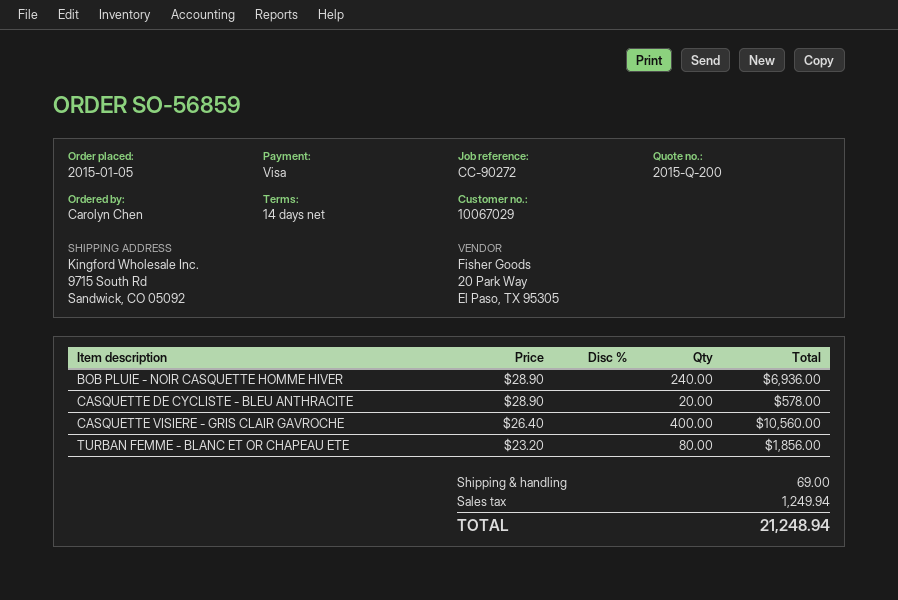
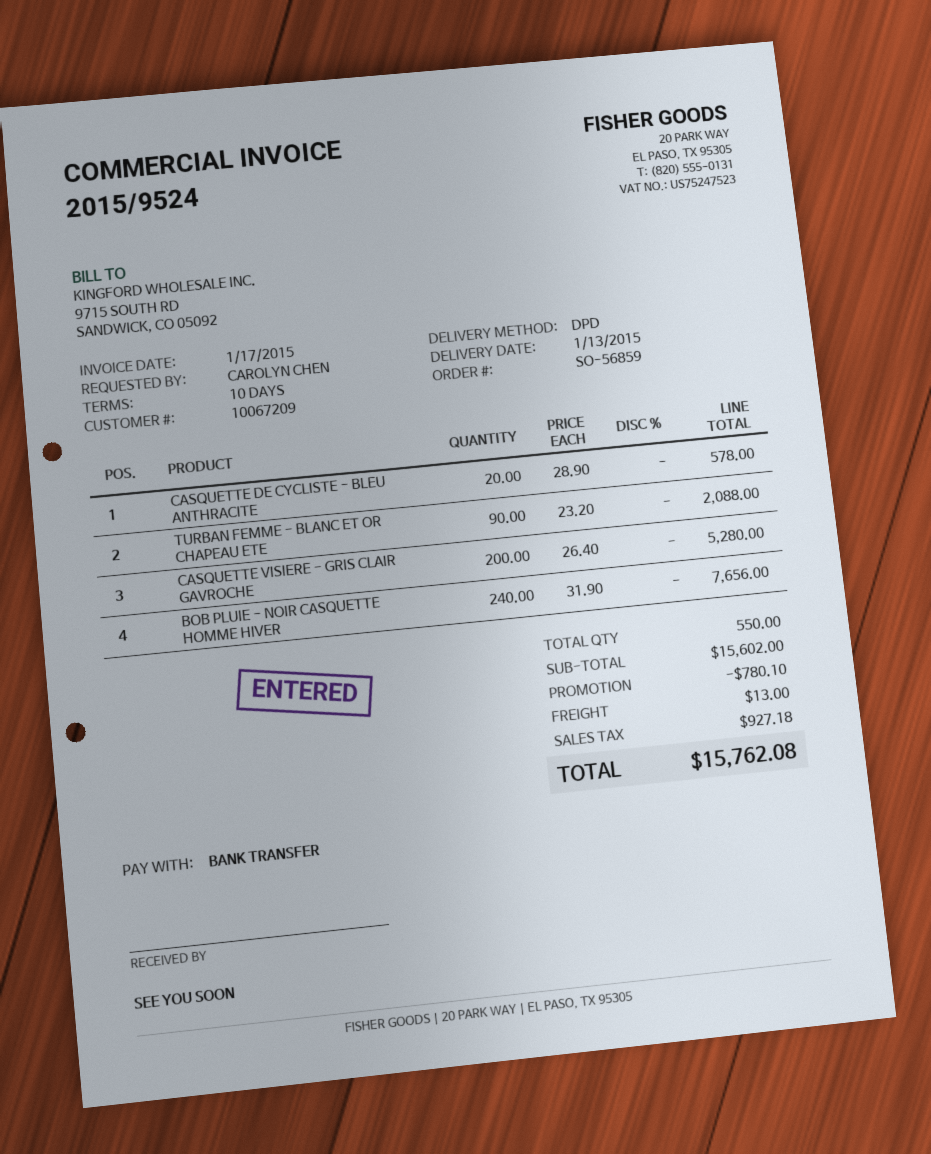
payment terms: 14 days -> 10 days
customer number: 10067029 -> 10067209
payment method: Visa -> bank transfer
BOB PLUIE - NOIR CASQUETTE HOMME HIVER: 240 x 28.90 = 6936.00 -> 240 x 31.90 = 7656.00
CASQUETTE VISIERE - GRIS CLAIR GAVROCHE: 400 x 26.40 = 10560.00 -> 200 x 26.40 = 5280.00
TURBAN FEMME - BLANC ET OR CHAPEAU ETE: 80 x 23.20 = 1856.00 -> 90 x 23.20 = 2088.00
discount: none -> 780.10
shipping: 69.00 -> 13.00
tax: 1249.94 -> 927.18
total: 21248.94 -> 15762.08

